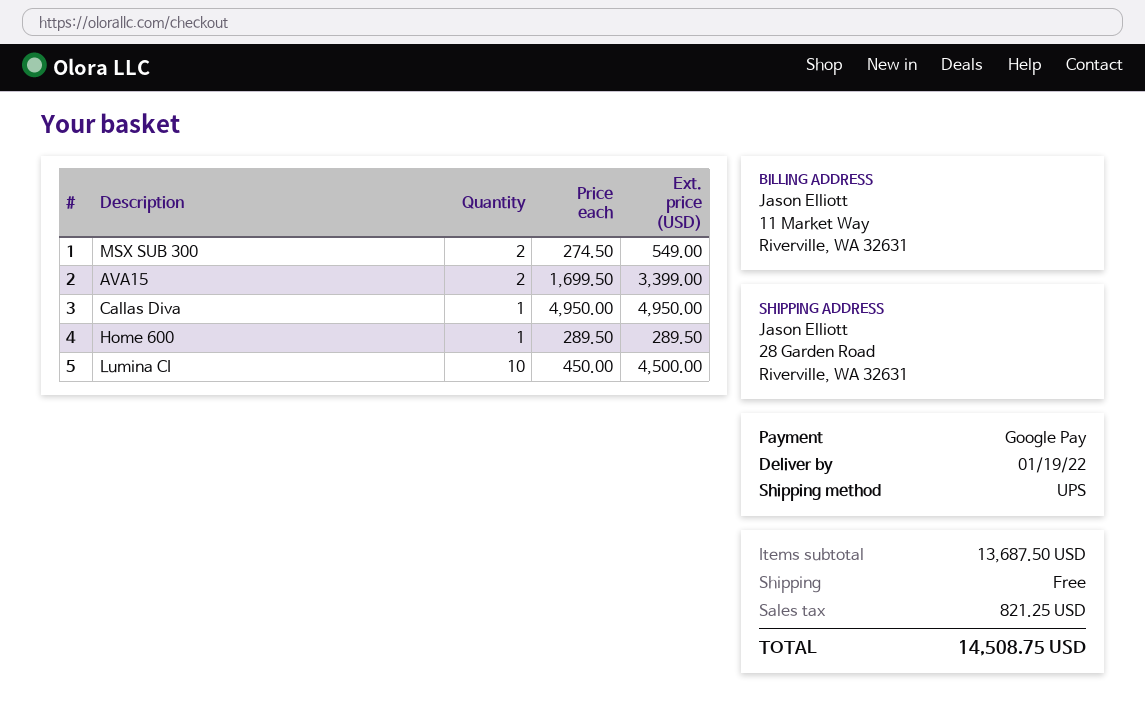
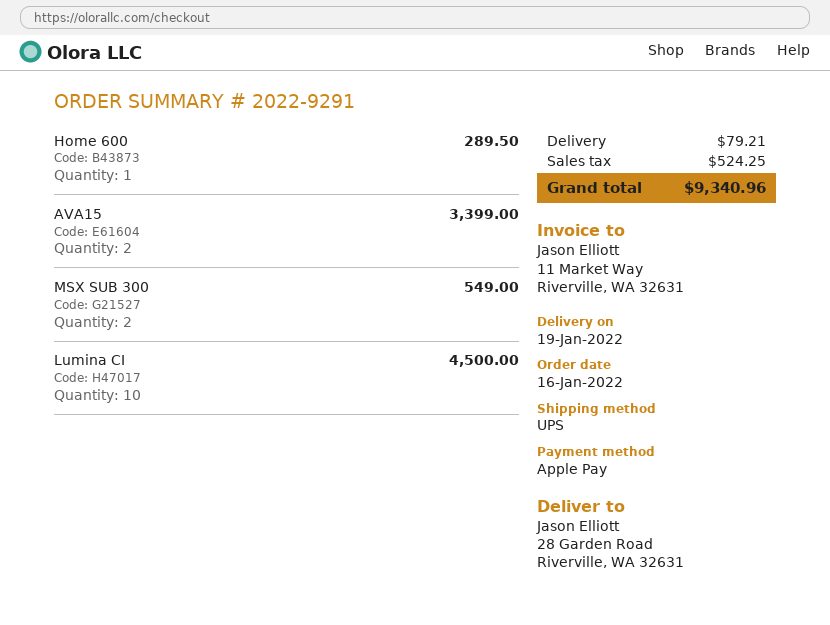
payment method: Google Pay -> Apple Pay
Callas Diva: 1 for 4950.00 -> none
shipping: 0.00 -> 79.21
tax: 821.25 -> 524.25
total: 14508.75 -> 9340.96

